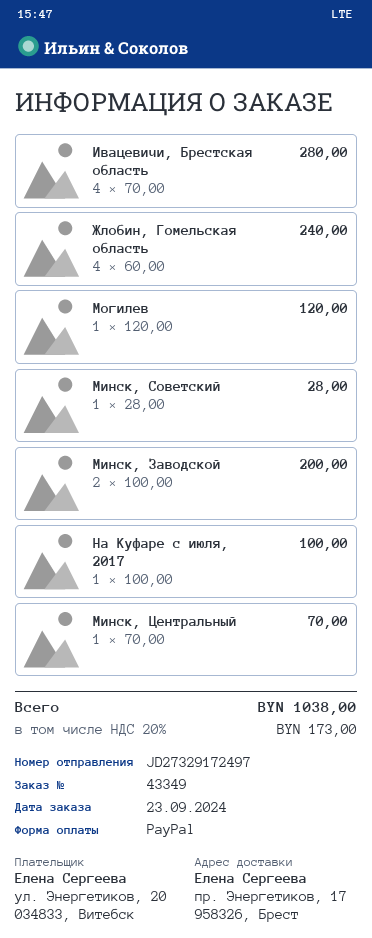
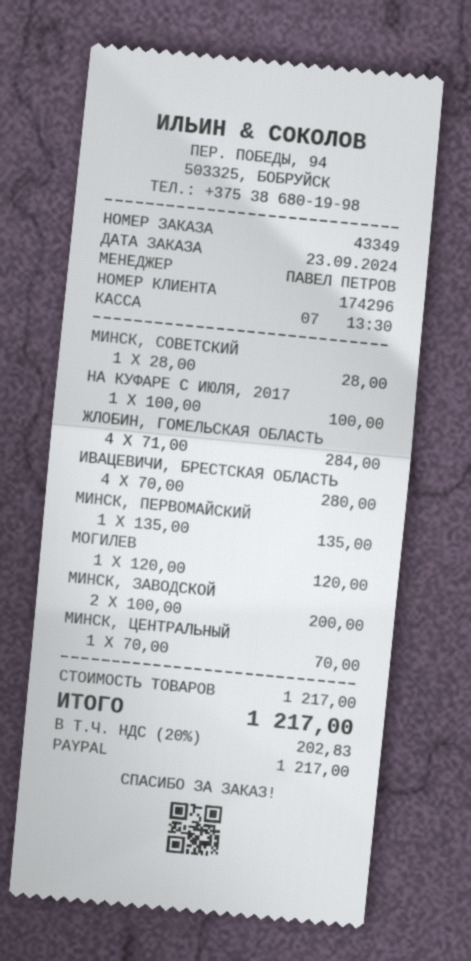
Жлобин, Гомельская область: 4 x 60.00 = 240.00 -> 4 x 71.00 = 284.00
МИНСК, ПЕРВОМАЙСКИЙ: none -> 1 x 135.00 = 135.00
tax: 20% = 173.00 -> 20% = 202.83
total: 1038.00 -> 1217.00

